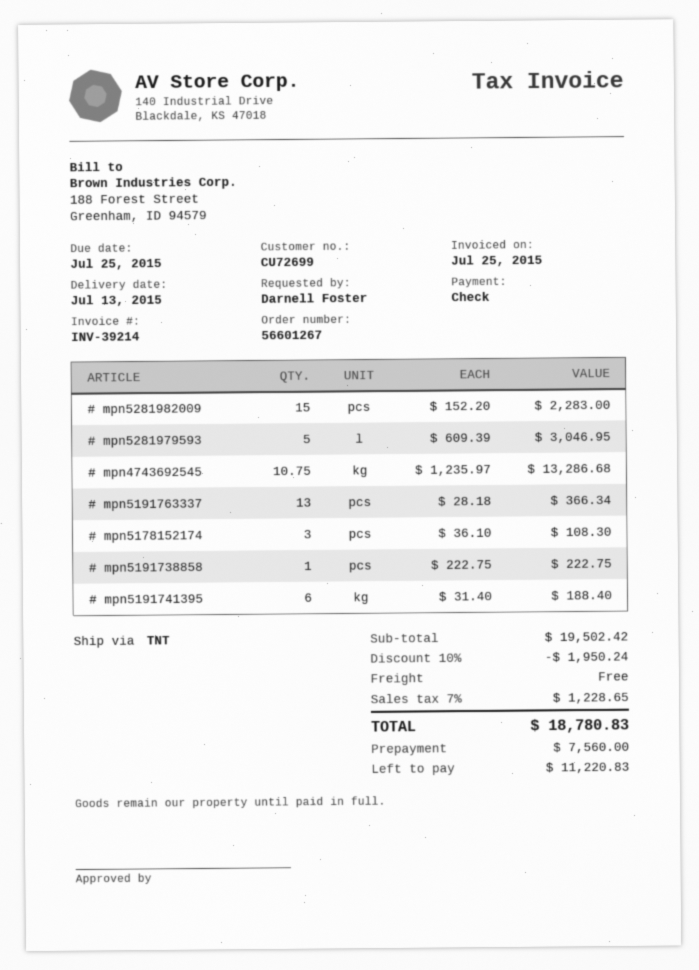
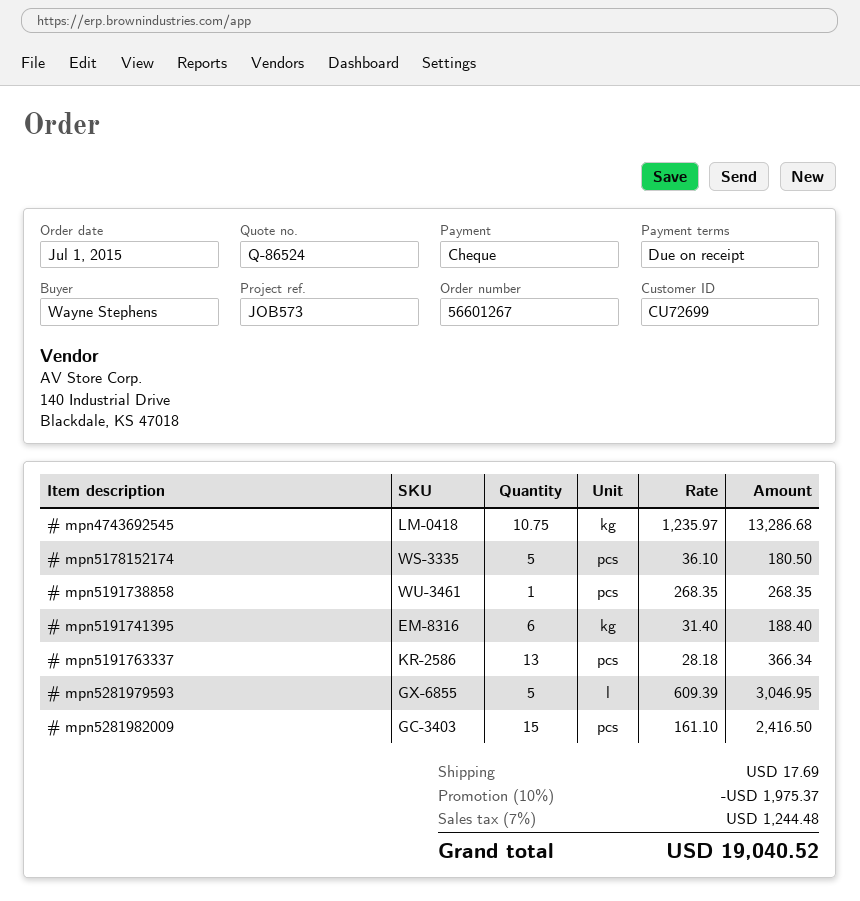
ordered by: Darnell Foster -> Wayne Stephens
# mpn5281982009: 15 x 152.20 = 2283.00 -> 15 x 161.10 = 2416.50
# mpn5178152174: 3 x 36.10 = 108.30 -> 5 x 36.10 = 180.50
# mpn5191738858: 1 x 222.75 = 222.75 -> 1 x 268.35 = 268.35
discount: 10% = 1950.24 -> 10% = 1975.37
shipping: 0.00 -> 17.69
tax: 7% = 1228.65 -> 7% = 1244.48
total: 18780.83 -> 19040.52

